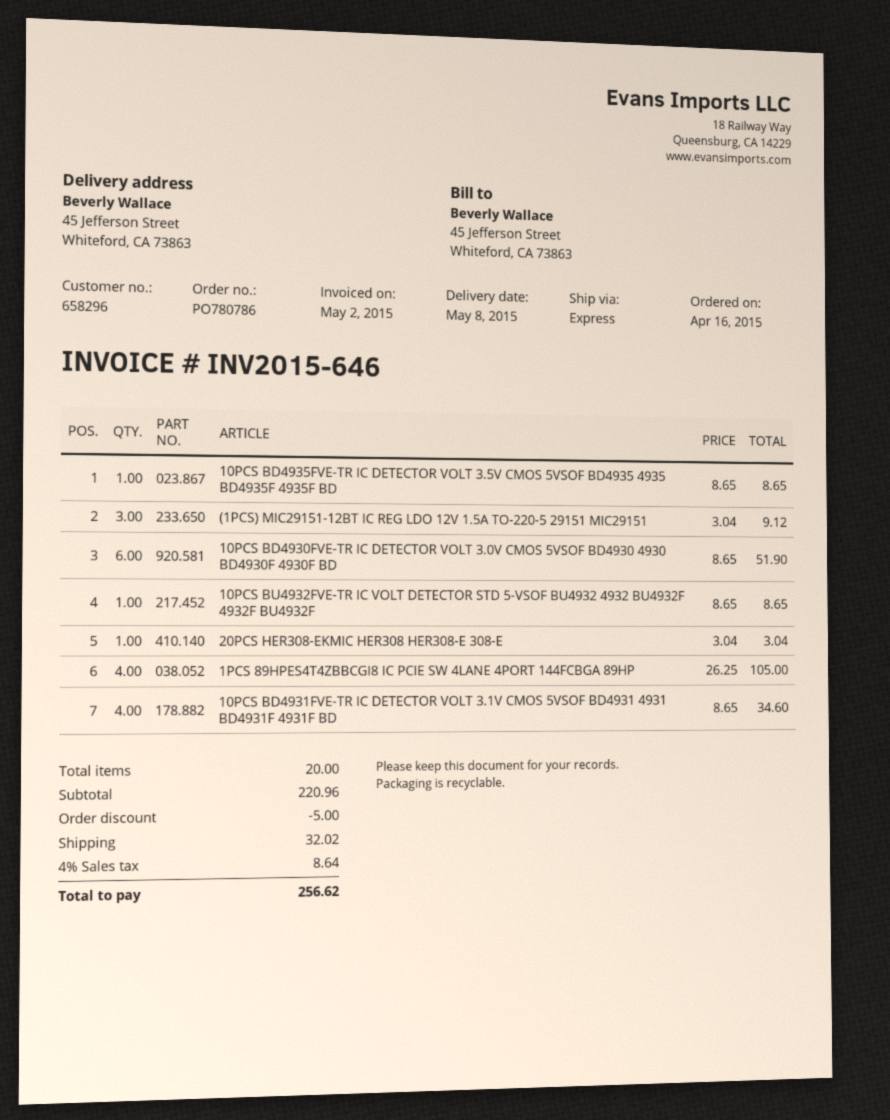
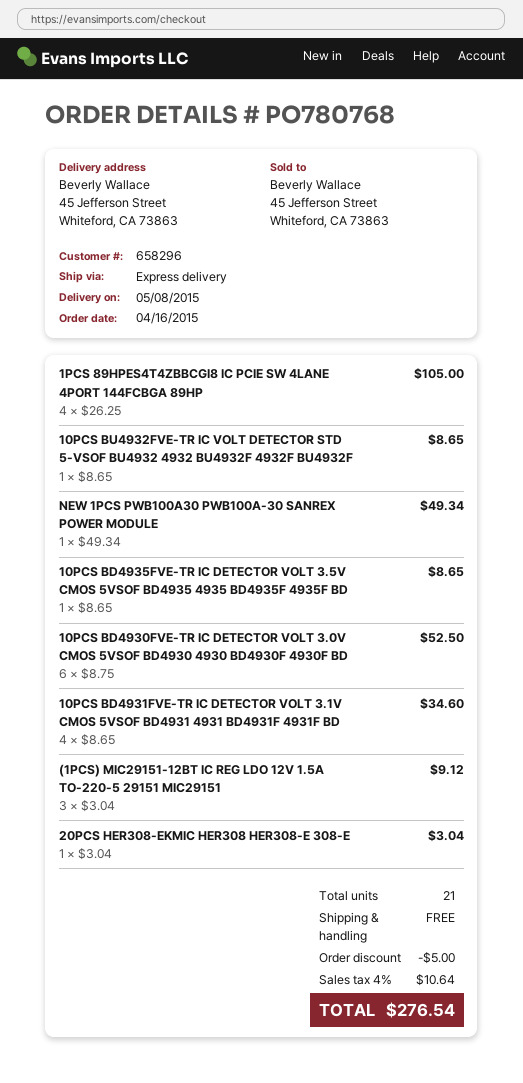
order number: PO780786 -> PO780768
10PCS BD4930FVE-TR IC DETECTOR VOLT 3.0V CMOS 5VSOF BD4930 4930 BD4930F 4930F BD: 6 x 8.65 = 51.90 -> 6 x 8.75 = 52.50
NEW 1PCS PWB100A30 PWB100A-30 SANREX POWER MODULE: none -> 1 x 49.34 = 49.34
total quantity: 20 -> 21
shipping: 32.02 -> 0.00
tax: 4% = 8.64 -> 4% = 10.64
total: 256.62 -> 276.54

